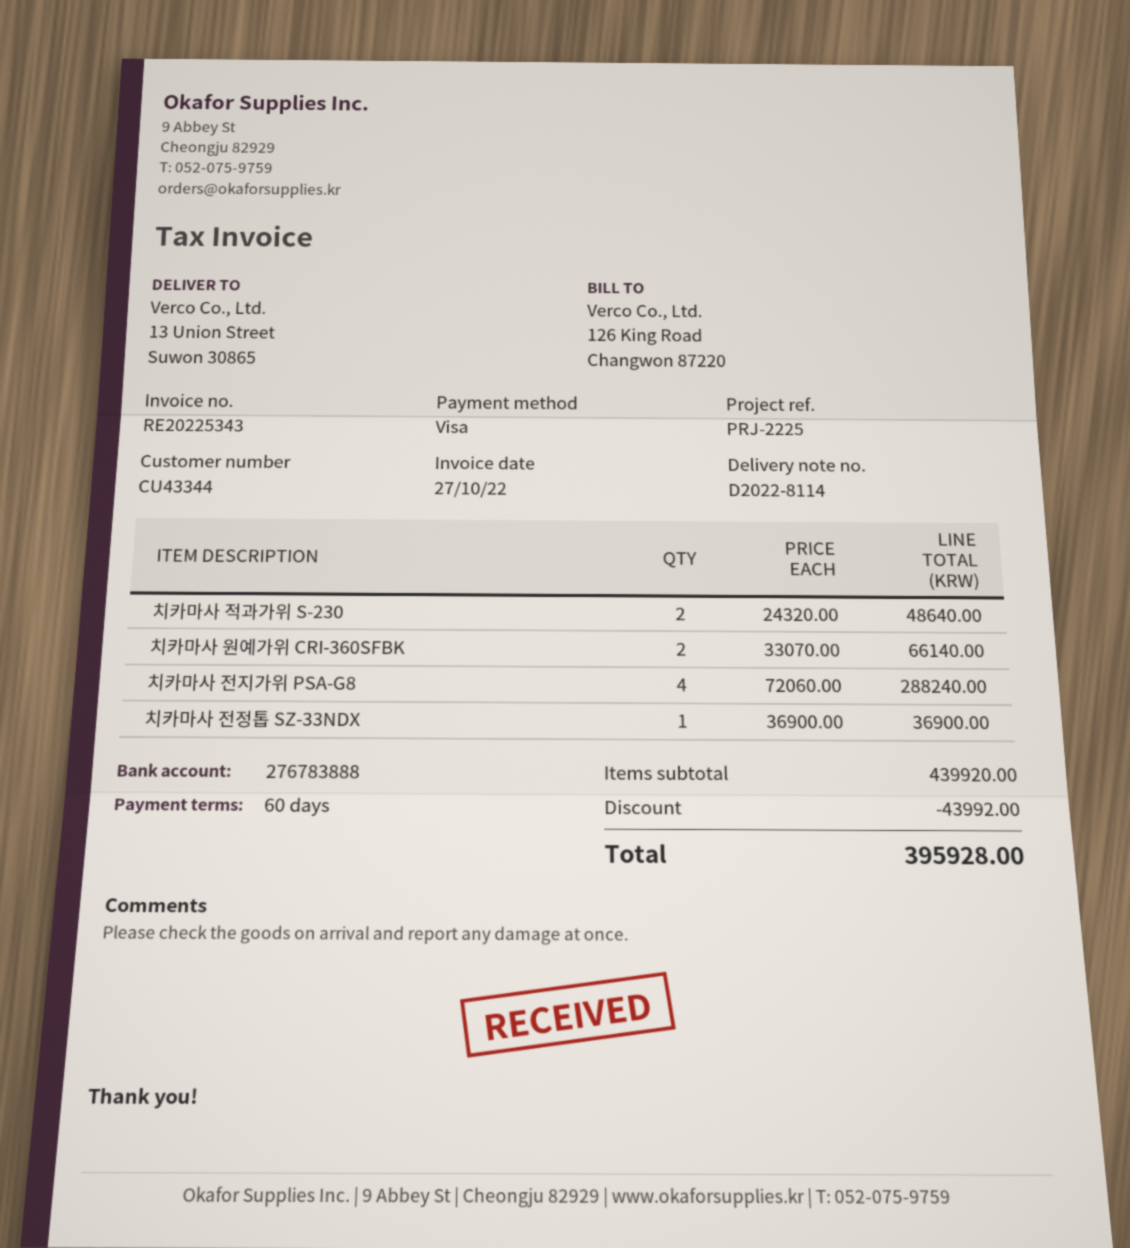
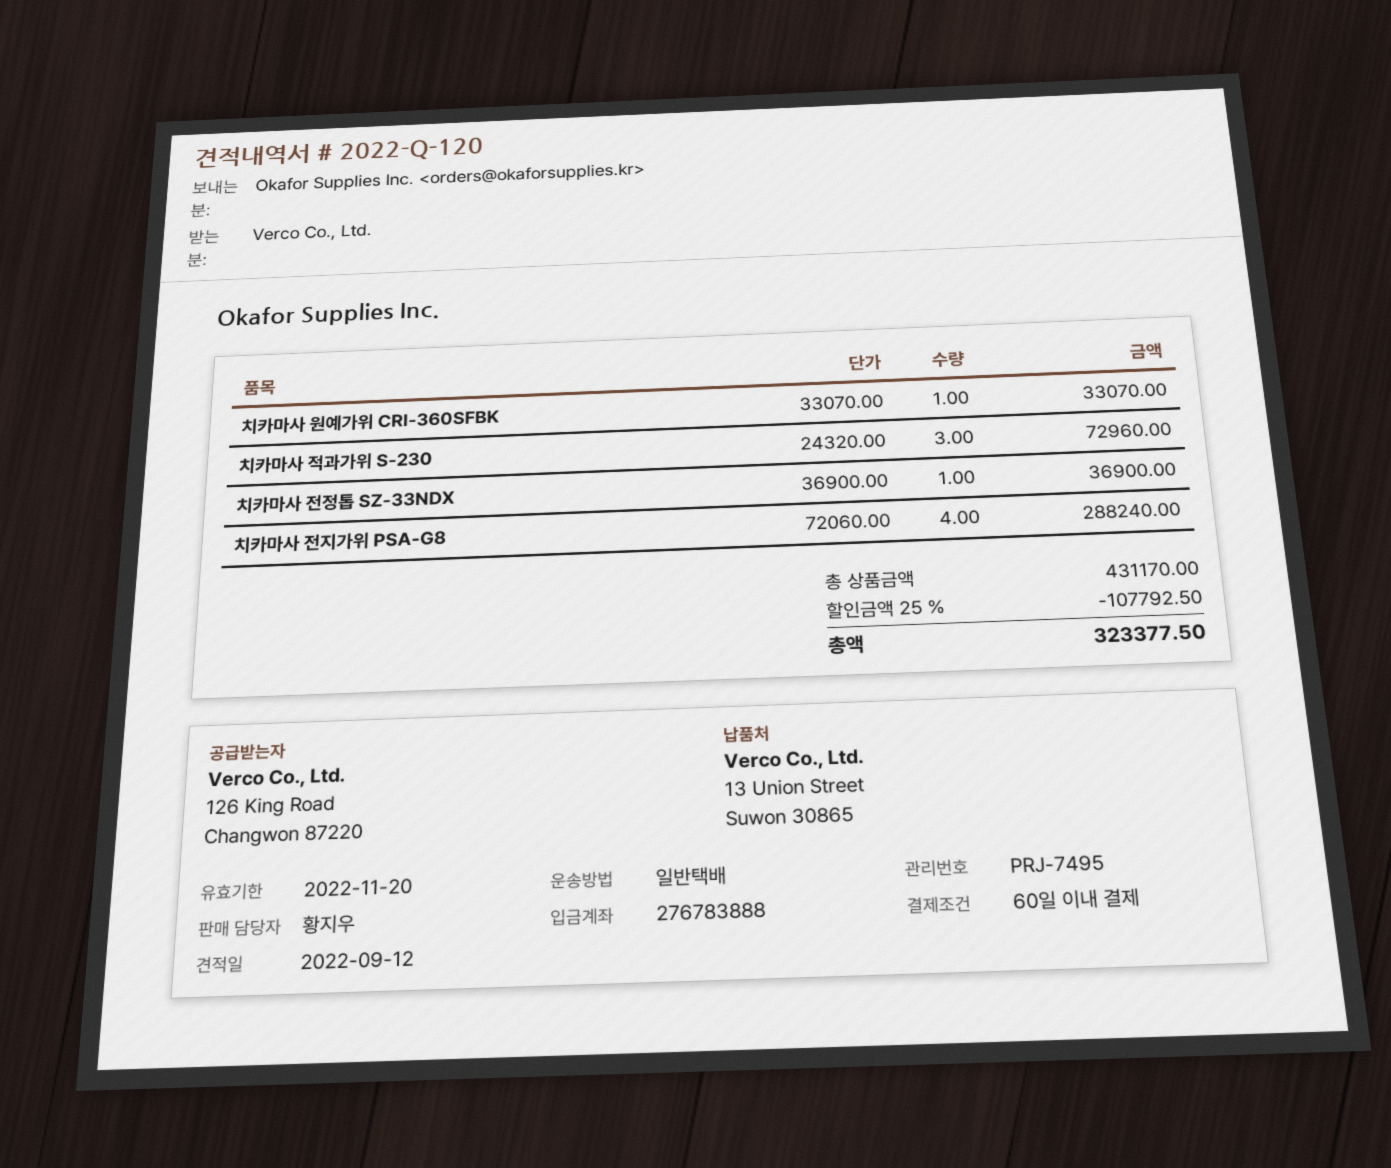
reference: PRJ-2225 -> PRJ-7495
치카마사 적과가위 S-230: 2 x 24320.00 = 48640.00 -> 3 x 24320.00 = 72960.00
치카마사 원예가위 CRI-360SFBK: 2 x 33070.00 = 66140.00 -> 1 x 33070.00 = 33070.00
subtotal: 439920.00 -> 431170.00
discount: 43992.00 -> 107792.50
total: 395928.00 -> 323377.50

